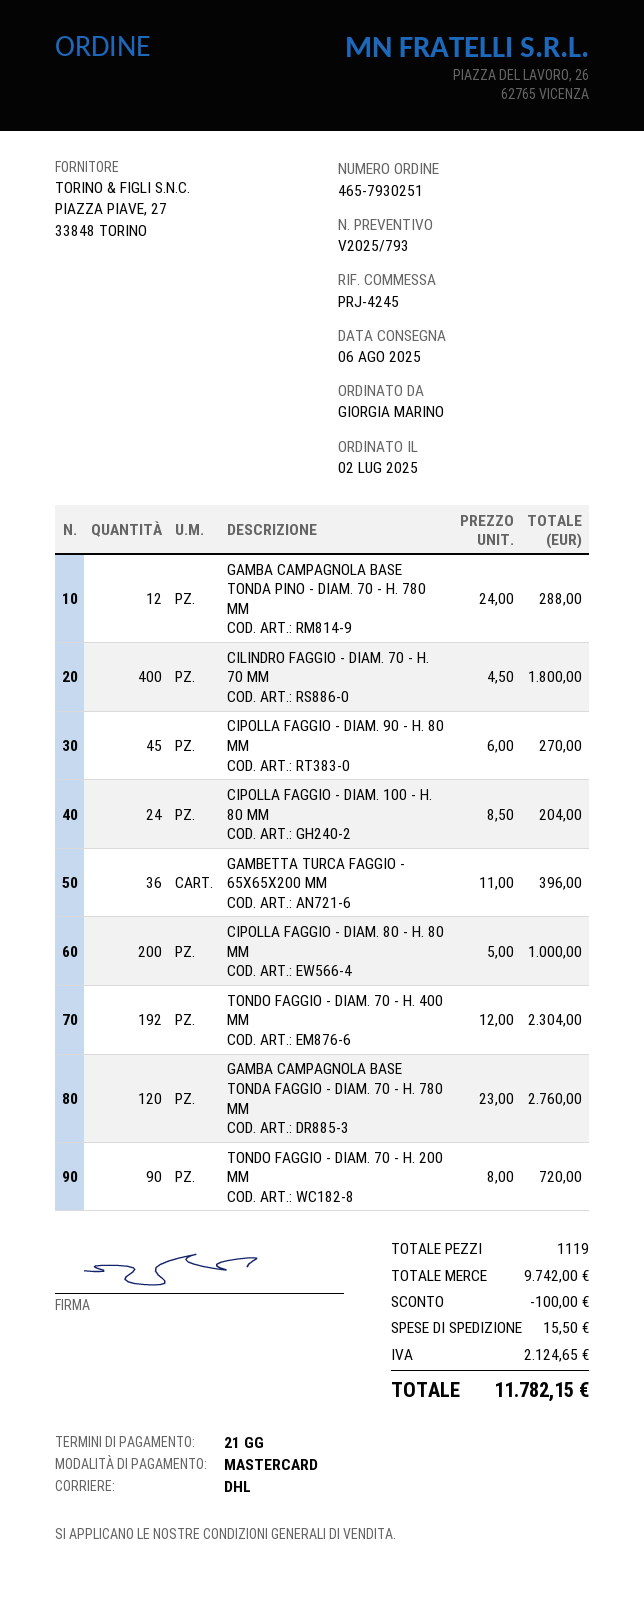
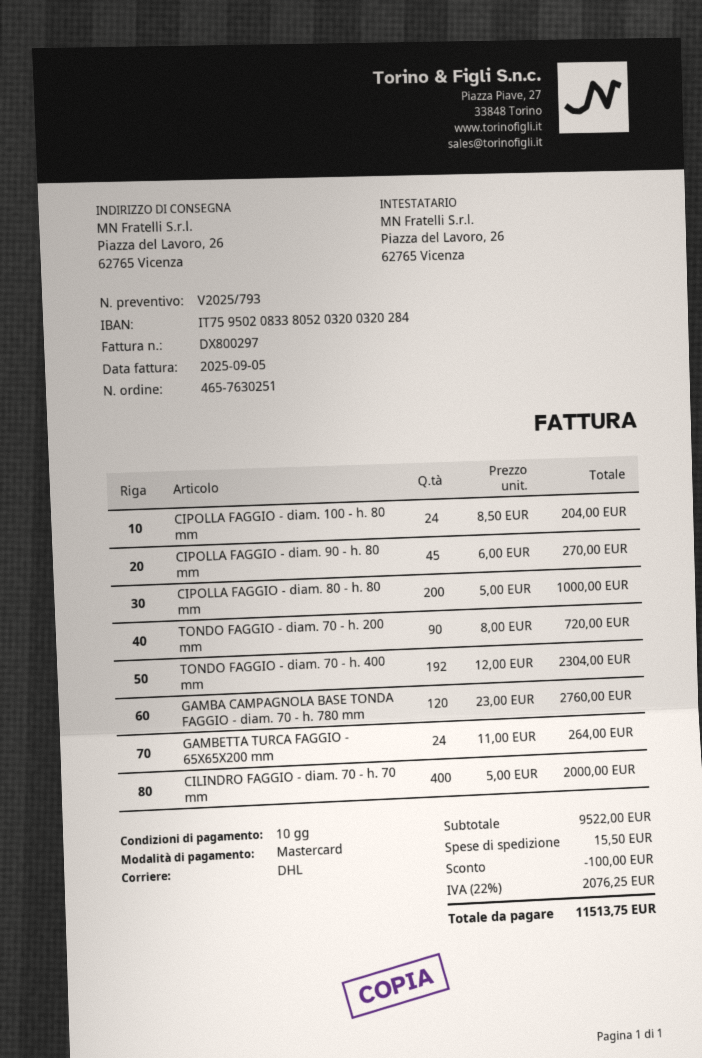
order number: 465-7930251 -> 465-7630251
payment terms: 21 days -> 10 days
GAMBA CAMPAGNOLA BASE TONDA PINO - DIAM. 70 - H. 780 MM: 12 x 24.00 = 288.00 -> none
CILINDRO FAGGIO - DIAM. 70 - H. 70 MM: 400 x 4.50 = 1800.00 -> 400 x 5.00 = 2000.00
GAMBETTA TURCA FAGGIO - 65X65X200 MM: 36 x 11.00 = 396.00 -> 24 x 11.00 = 264.00
subtotal: 9742.00 -> 9522.00
tax: 2124.65 -> 2076.25
total: 11782.15 -> 11513.75

